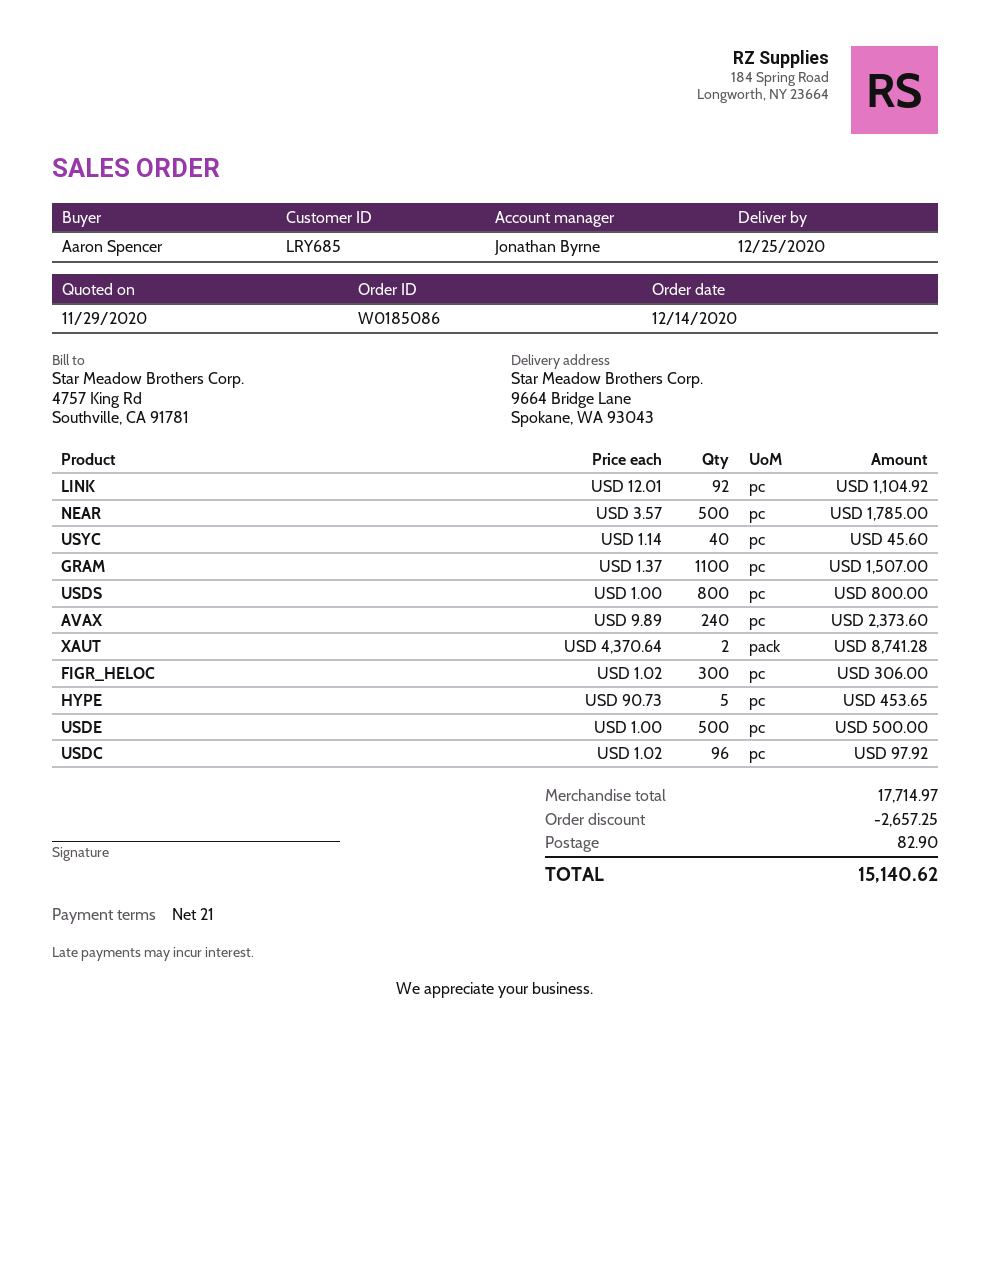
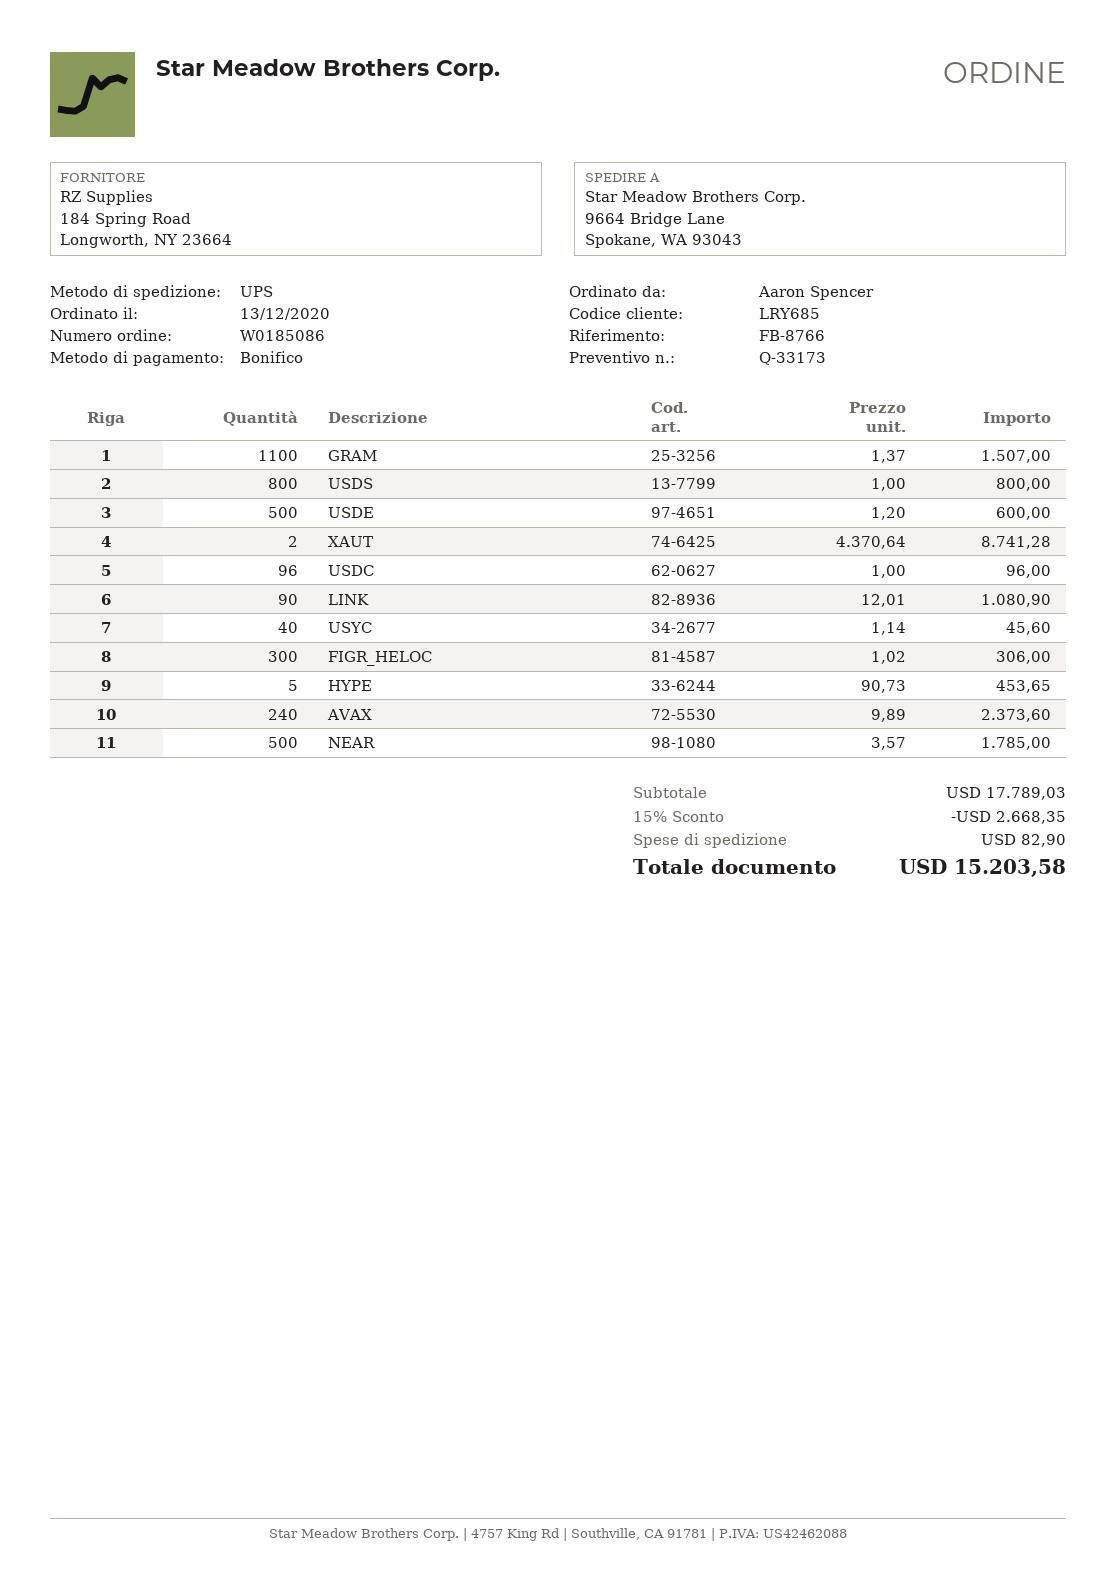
order date: 2020-12-14 -> 2020-12-13
LINK: 92 x 12.01 = 1104.92 -> 90 x 12.01 = 1080.90
USDE: 500 x 1.00 = 500.00 -> 500 x 1.20 = 600.00
USDC: 96 x 1.02 = 97.92 -> 96 x 1.00 = 96.00
subtotal: 17714.97 -> 17789.03
discount: 2657.25 -> 2668.35
total: 15140.62 -> 15203.58

